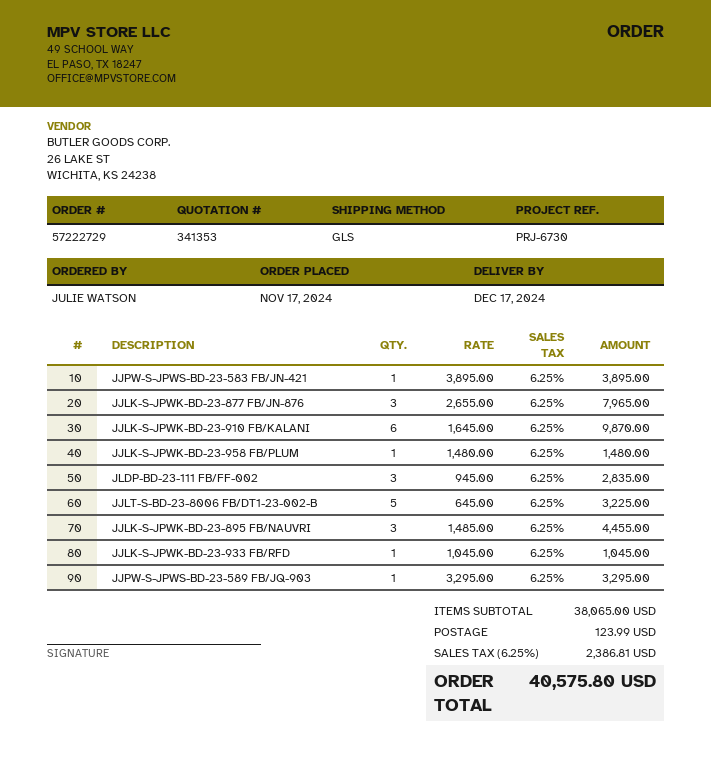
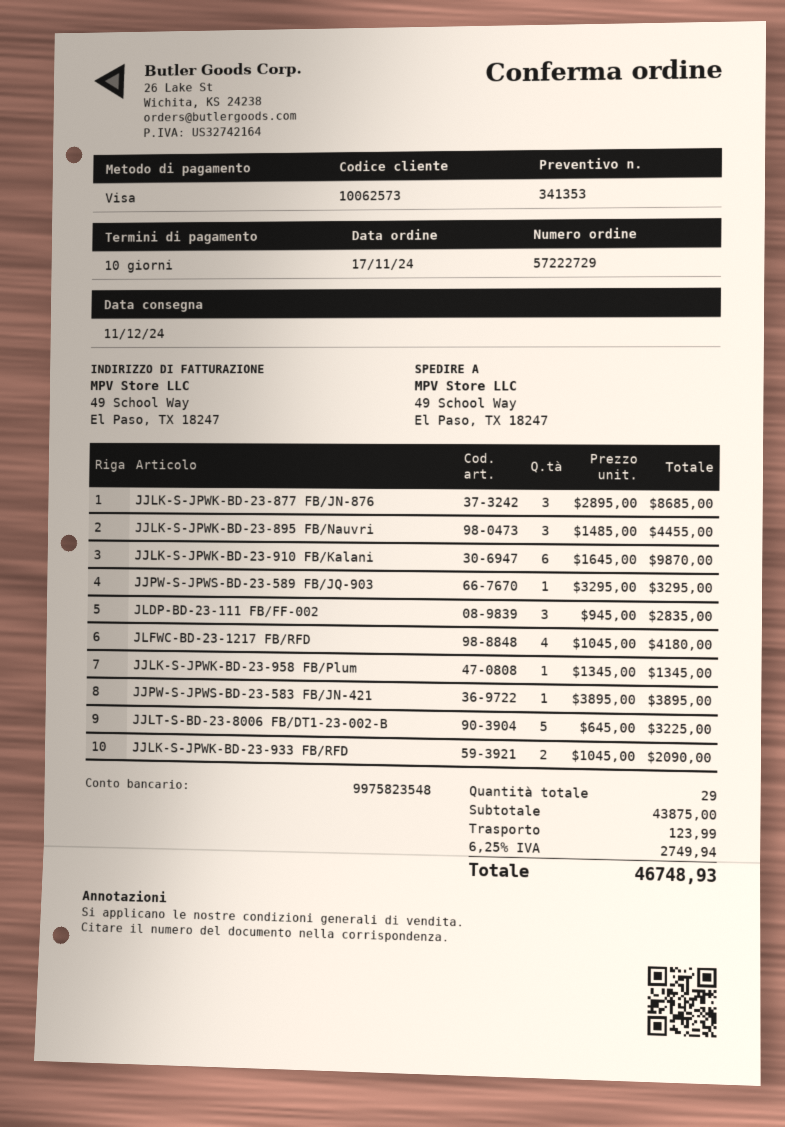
delivery date: 2024-12-17 -> 2024-12-11
JJLK-S-JPWK-BD-23-877 FB/JN-876: 3 x 2655.00 = 7965.00 -> 3 x 2895.00 = 8685.00
JJLK-S-JPWK-BD-23-958 FB/PLUM: 1 x 1480.00 = 1480.00 -> 1 x 1345.00 = 1345.00
JJLK-S-JPWK-BD-23-933 FB/RFD: 1 x 1045.00 = 1045.00 -> 2 x 1045.00 = 2090.00
JLFWC-BD-23-1217 FB/RFD: none -> 4 x 1045.00 = 4180.00
subtotal: 38065.00 -> 43875.00
tax: 6.25% = 2386.81 -> 6.25% = 2749.94
total: 40575.80 -> 46748.93

